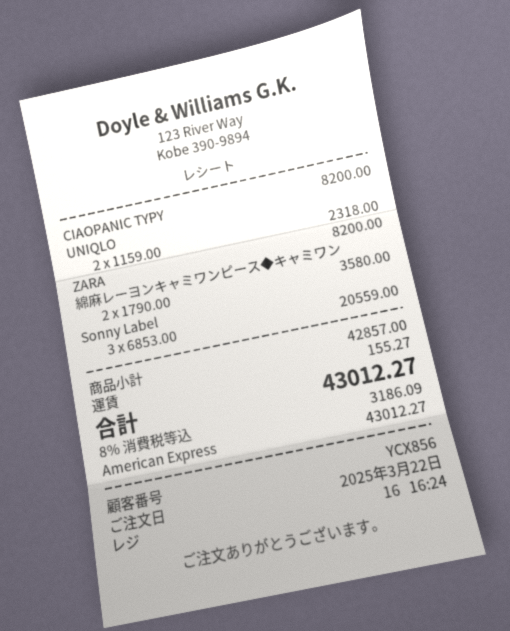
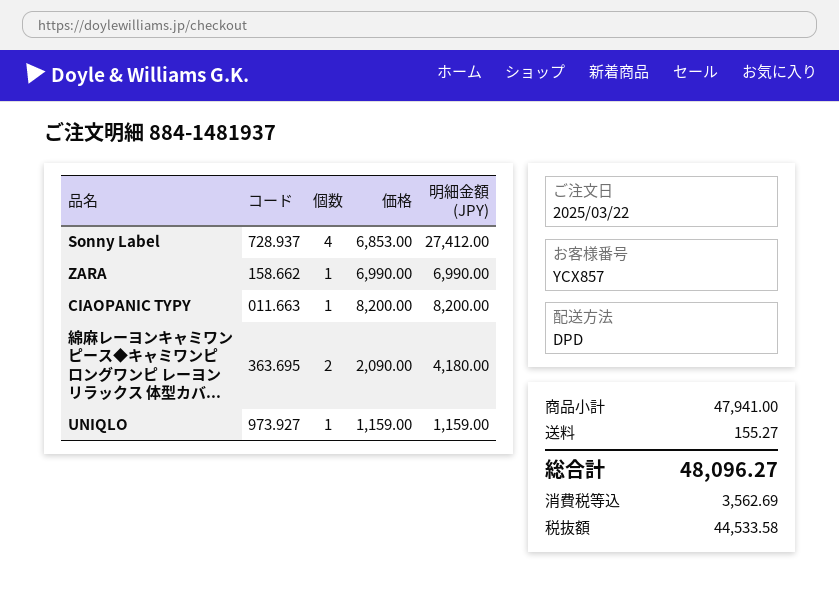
customer number: YCX856 -> YCX857
UNIQLO: 2 x 1159.00 = 2318.00 -> 1 x 1159.00 = 1159.00
ZARA: 1 x 8200.00 = 8200.00 -> 1 x 6990.00 = 6990.00
綿麻レーヨンキャミワンピース◆キャミワン: 2 x 1790.00 = 3580.00 -> 2 x 2090.00 = 4180.00
Sonny Label: 3 x 6853.00 = 20559.00 -> 4 x 6853.00 = 27412.00
subtotal: 42857.00 -> 47941.00
tax: 3186.09 -> 3562.69
total: 43012.27 -> 48096.27

